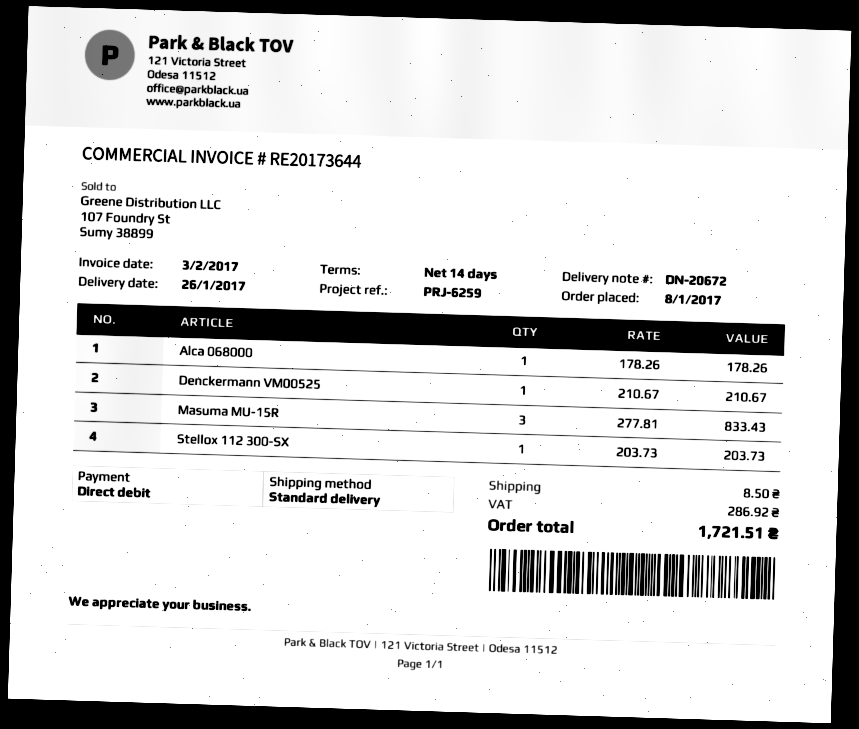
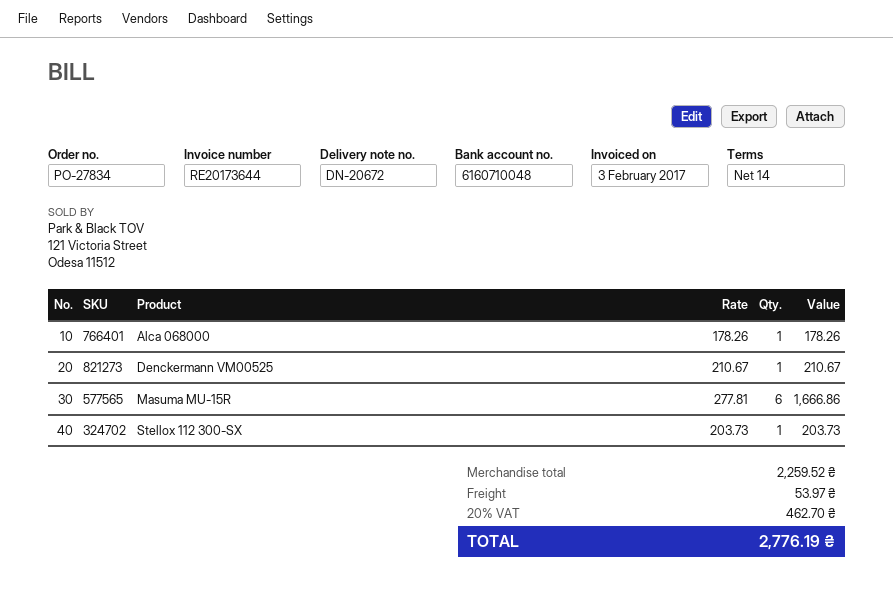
Masuma MU-15R: 3 x 277.81 = 833.43 -> 6 x 277.81 = 1666.86
shipping: 8.50 -> 53.97
tax: 286.92 -> 462.70
total: 1721.51 -> 2776.19

